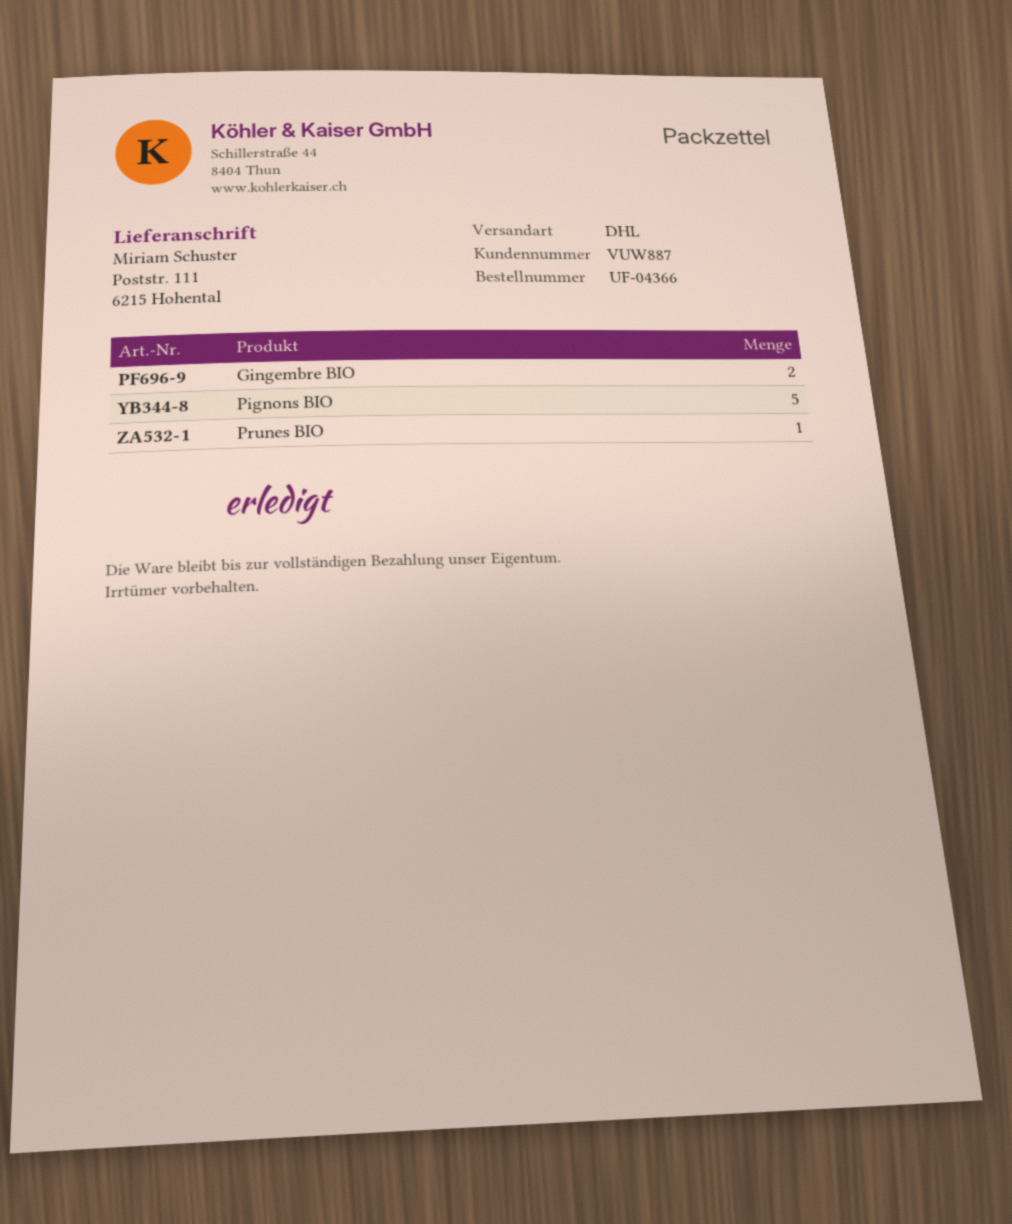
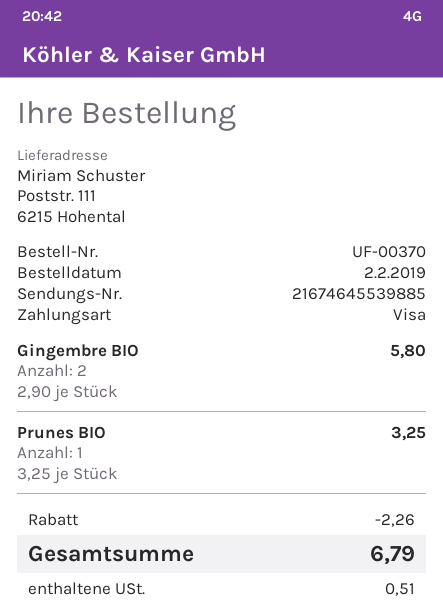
order number: UF-04366 -> UF-00370
Pignons BIO: 5 -> none

